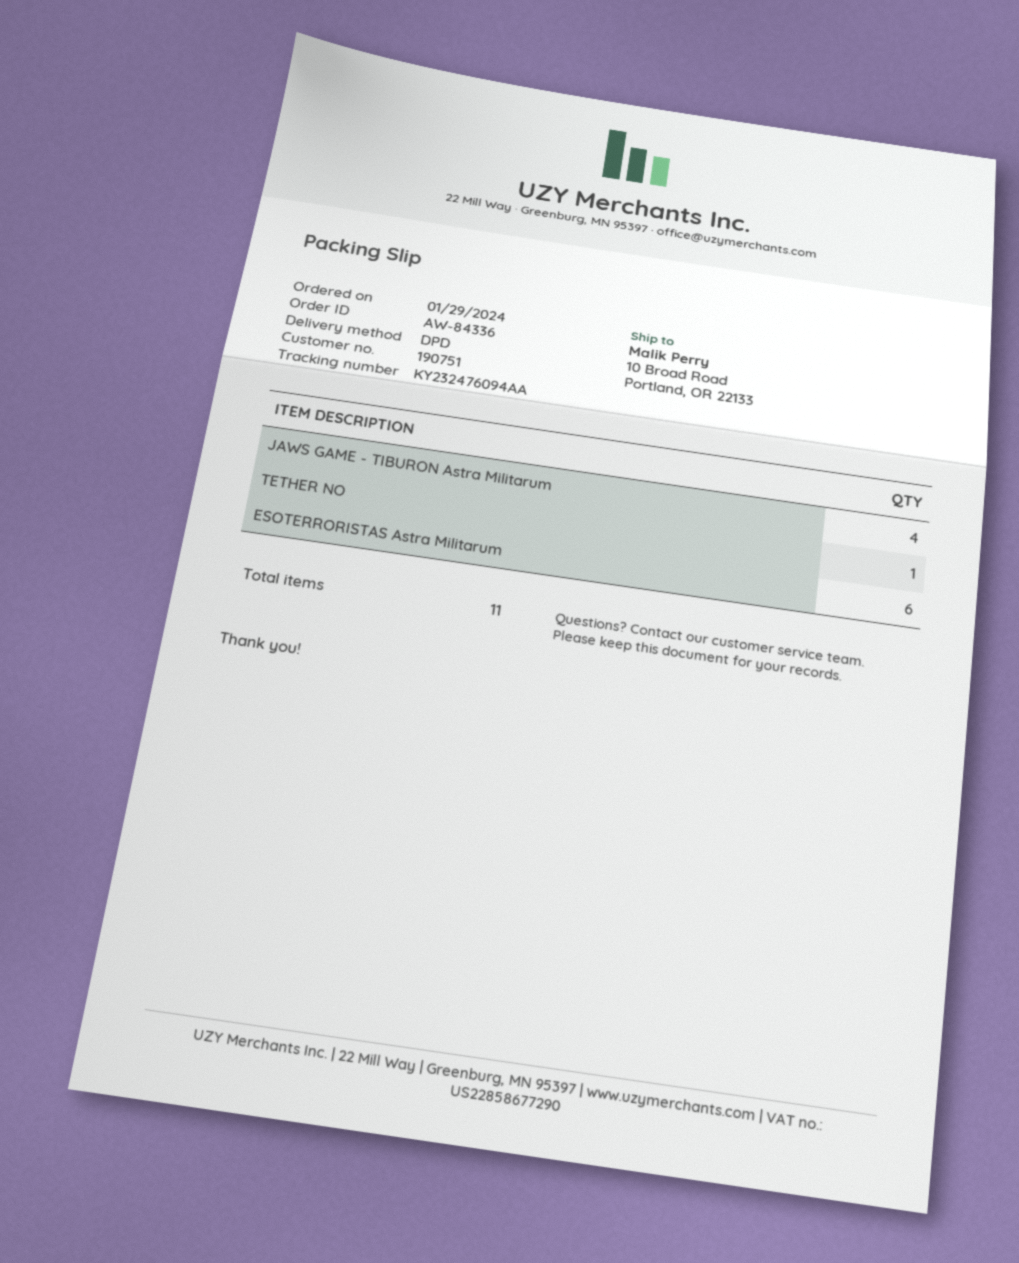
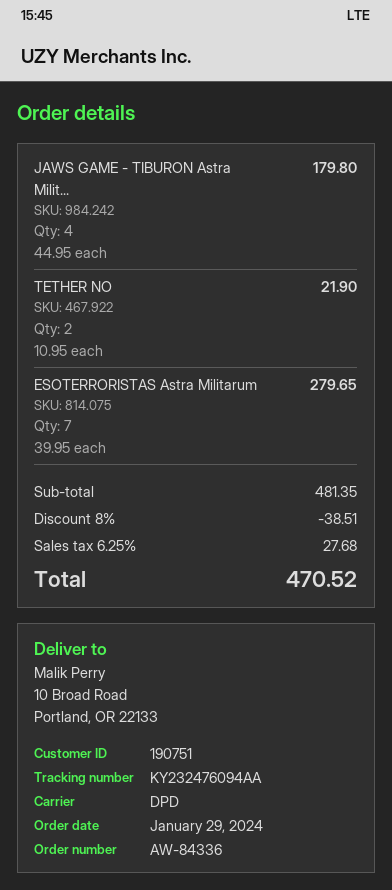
TETHER NO: 1 -> 2
ESOTERRORISTAS Astra Militarum: 6 -> 7

